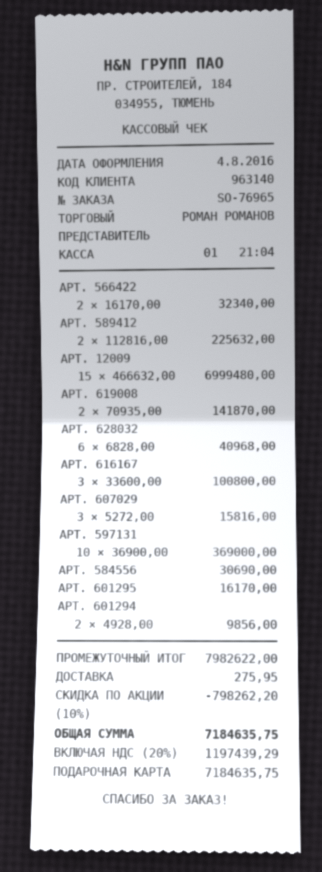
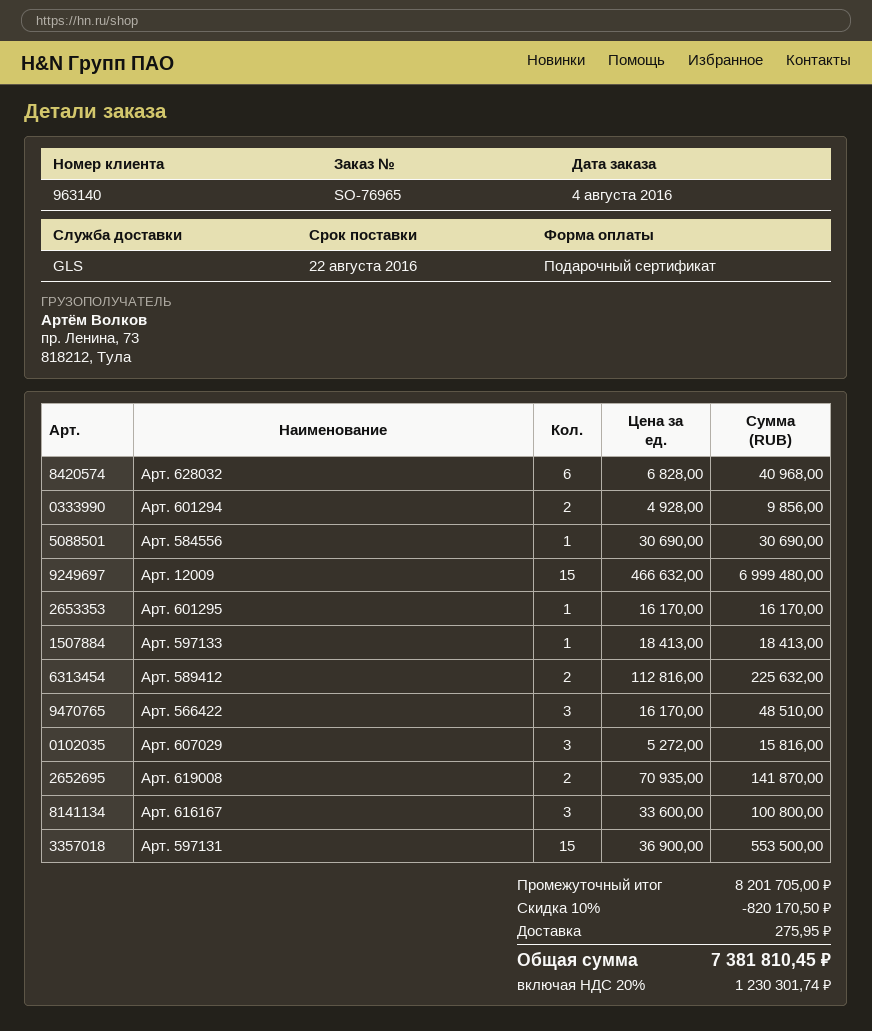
АРТ. 566422: 2 x 16170.00 = 32340.00 -> 3 x 16170.00 = 48510.00
АРТ. 597131: 10 x 36900.00 = 369000.00 -> 15 x 36900.00 = 553500.00
Арт. 597133: none -> 1 x 18413.00 = 18413.00
subtotal: 7982622.00 -> 8201705.00
discount: 10% = 798262.20 -> 10% = 820170.50
tax: 20% = 1197439.29 -> 20% = 1230301.74
total: 7184635.75 -> 7381810.45

